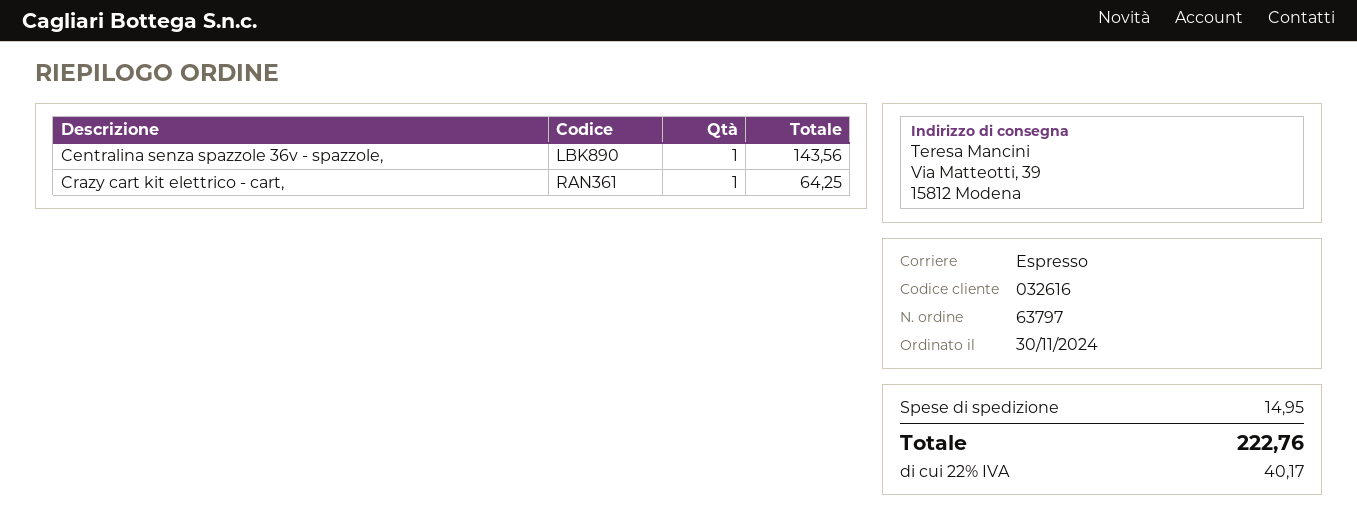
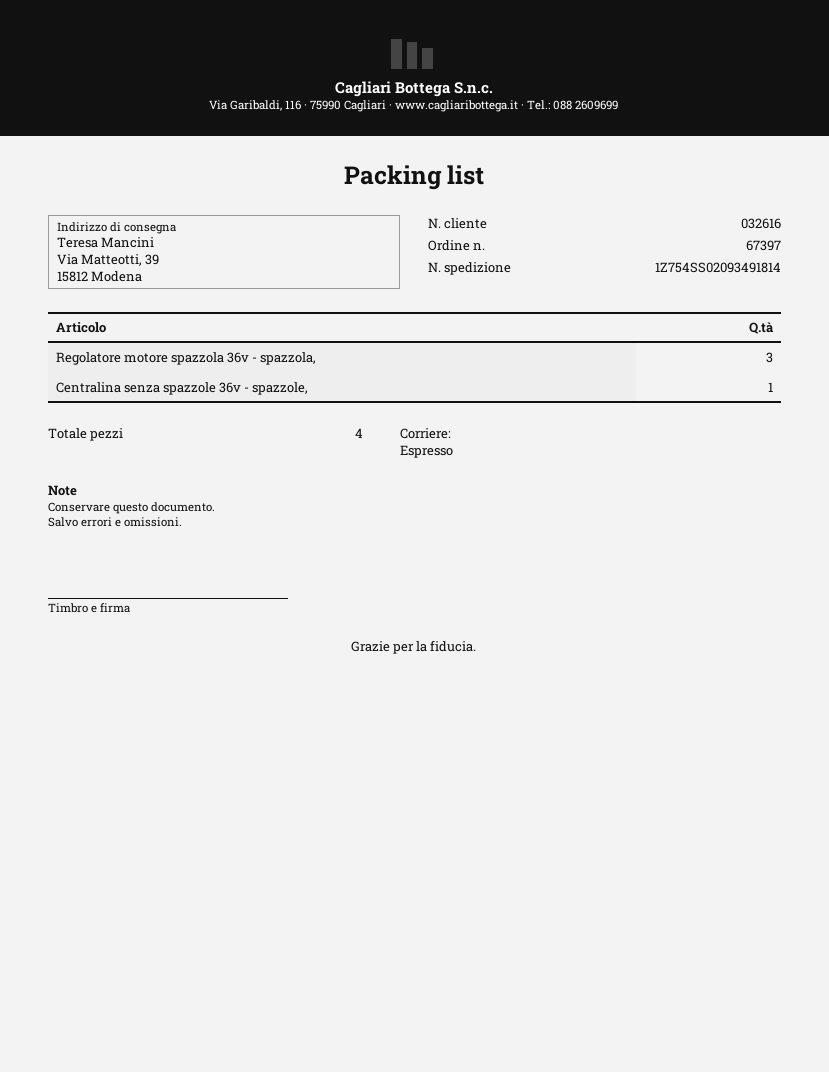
order number: 63797 -> 67397
Crazy cart kit elettrico - cart,: 1 -> none
Regolatore motore spazzola 36v - spazzola,: none -> 3

